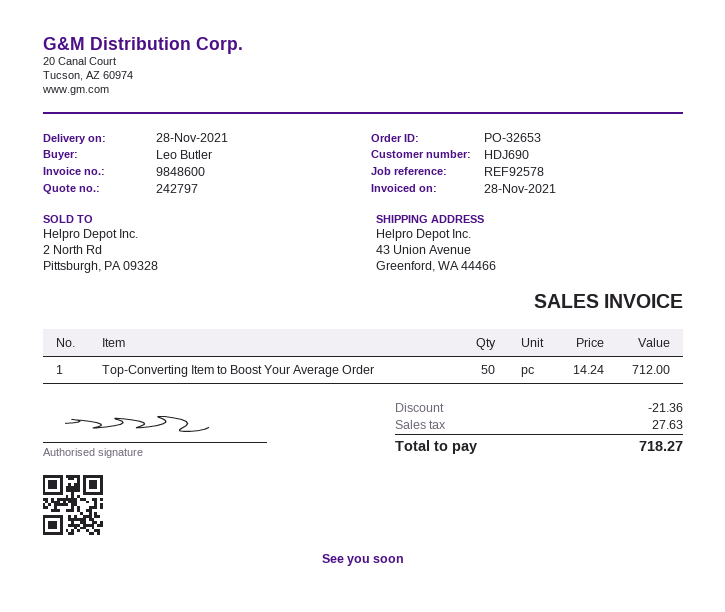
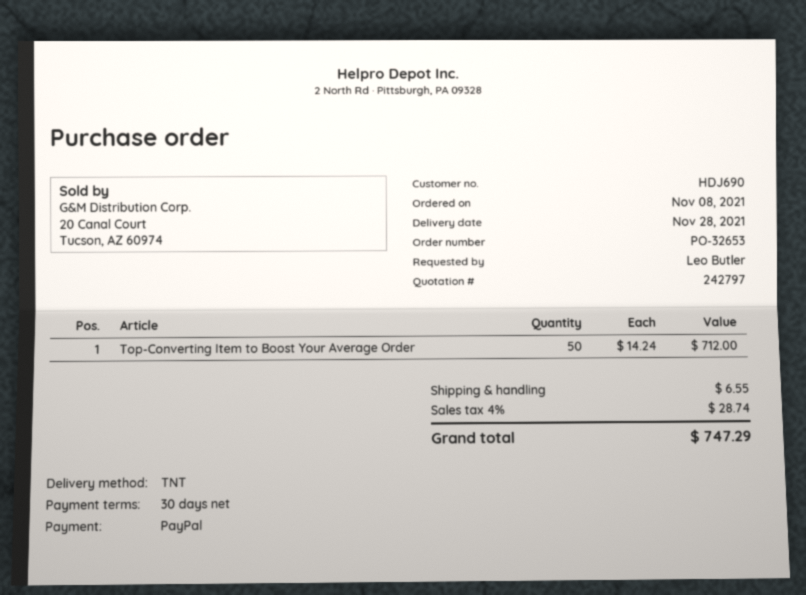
discount: 21.36 -> none
shipping: none -> 6.55
tax: 27.63 -> 28.74
total: 718.27 -> 747.29

